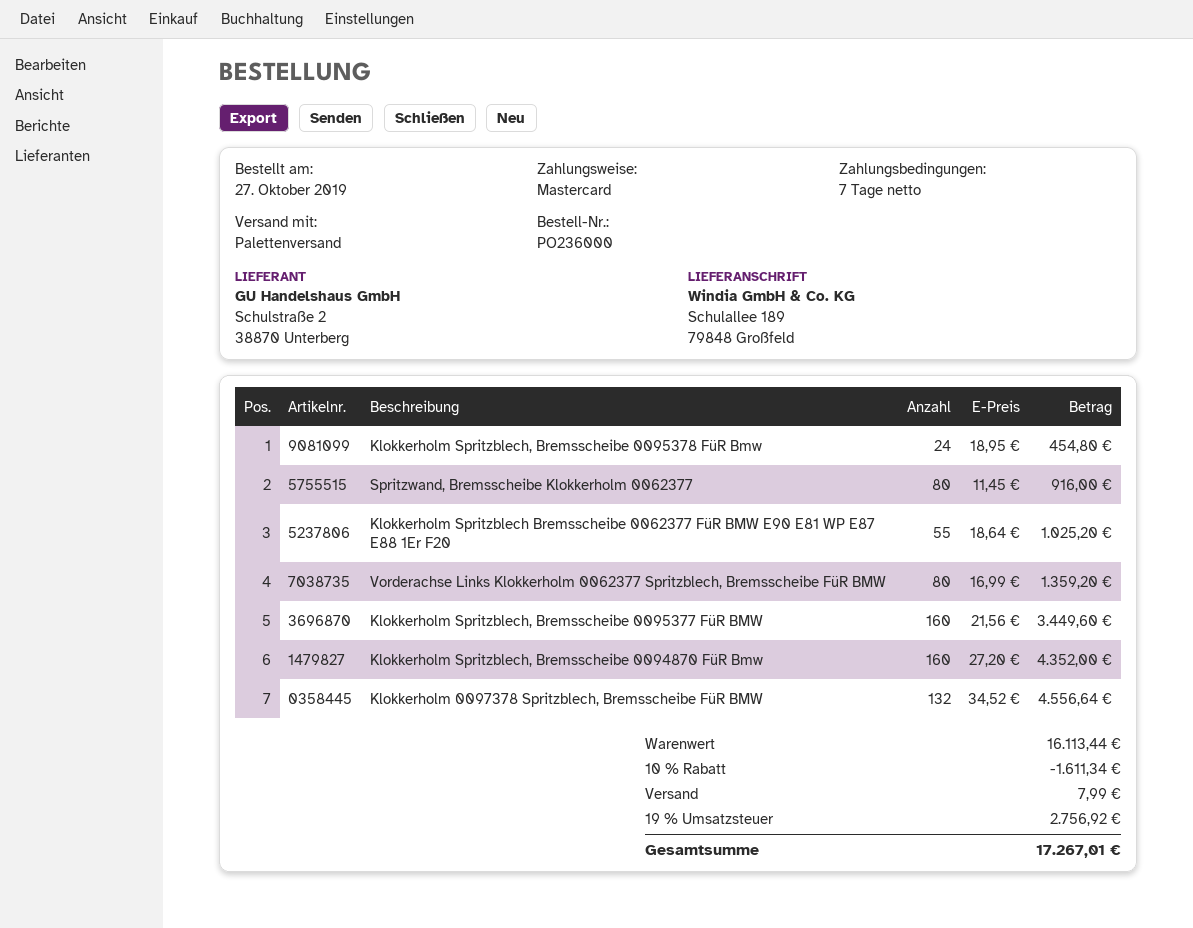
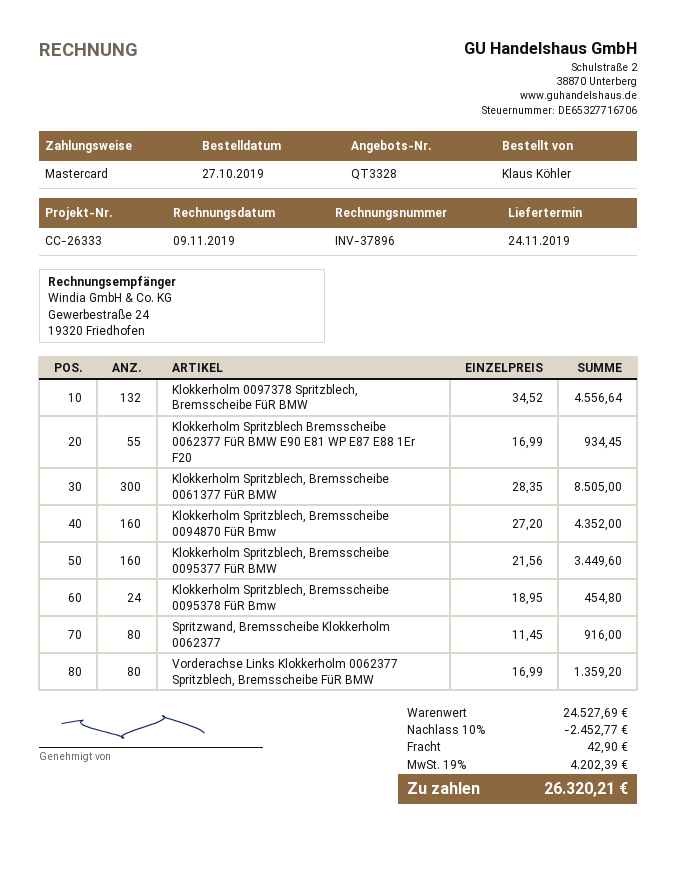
Klokkerholm Spritzblech Bremsscheibe 0062377 FüR BMW E90 E81 WP E87 E88 1Er F20: 55 x 18.64 = 1025.20 -> 55 x 16.99 = 934.45
Klokkerholm Spritzblech, Bremsscheibe 0061377 FüR BMW: none -> 300 x 28.35 = 8505.00
subtotal: 16113.44 -> 24527.69
discount: 10% = 1611.34 -> 10% = 2452.77
shipping: 7.99 -> 42.90
tax: 19% = 2756.92 -> 19% = 4202.39
total: 17267.01 -> 26320.21

